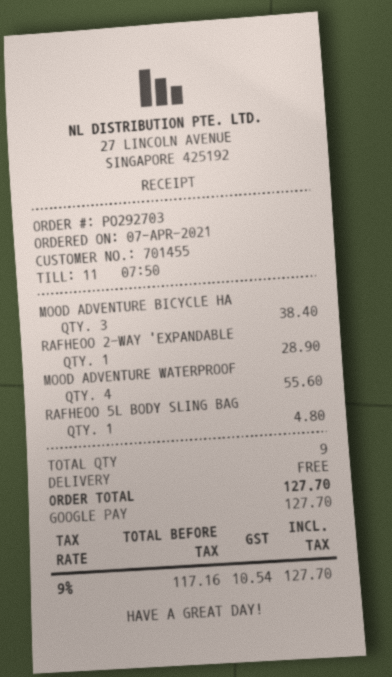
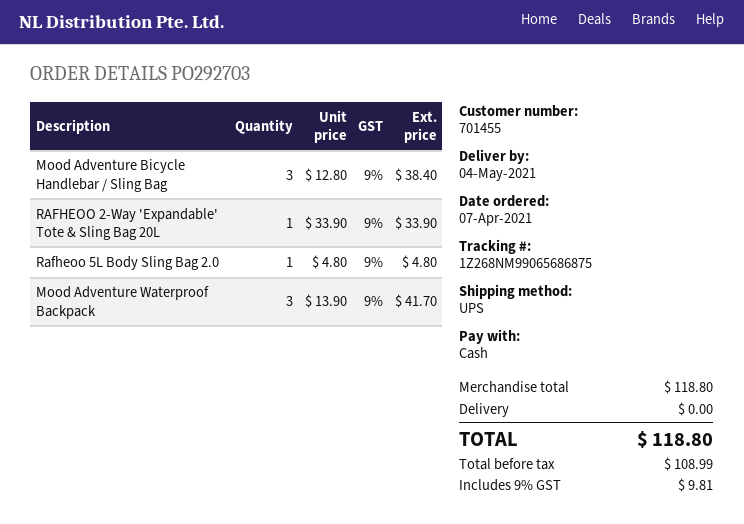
payment method: Google Pay -> cash
RAFHEOO 2-WAY 'EXPANDABLE: 1 for 28.90 -> 1 for 33.90
MOOD ADVENTURE WATERPROOF: 4 for 55.60 -> 3 for 41.70
net: 117.16 -> 108.99
tax: 9% = 10.54 -> 9% = 9.81
total: 127.70 -> 118.80

